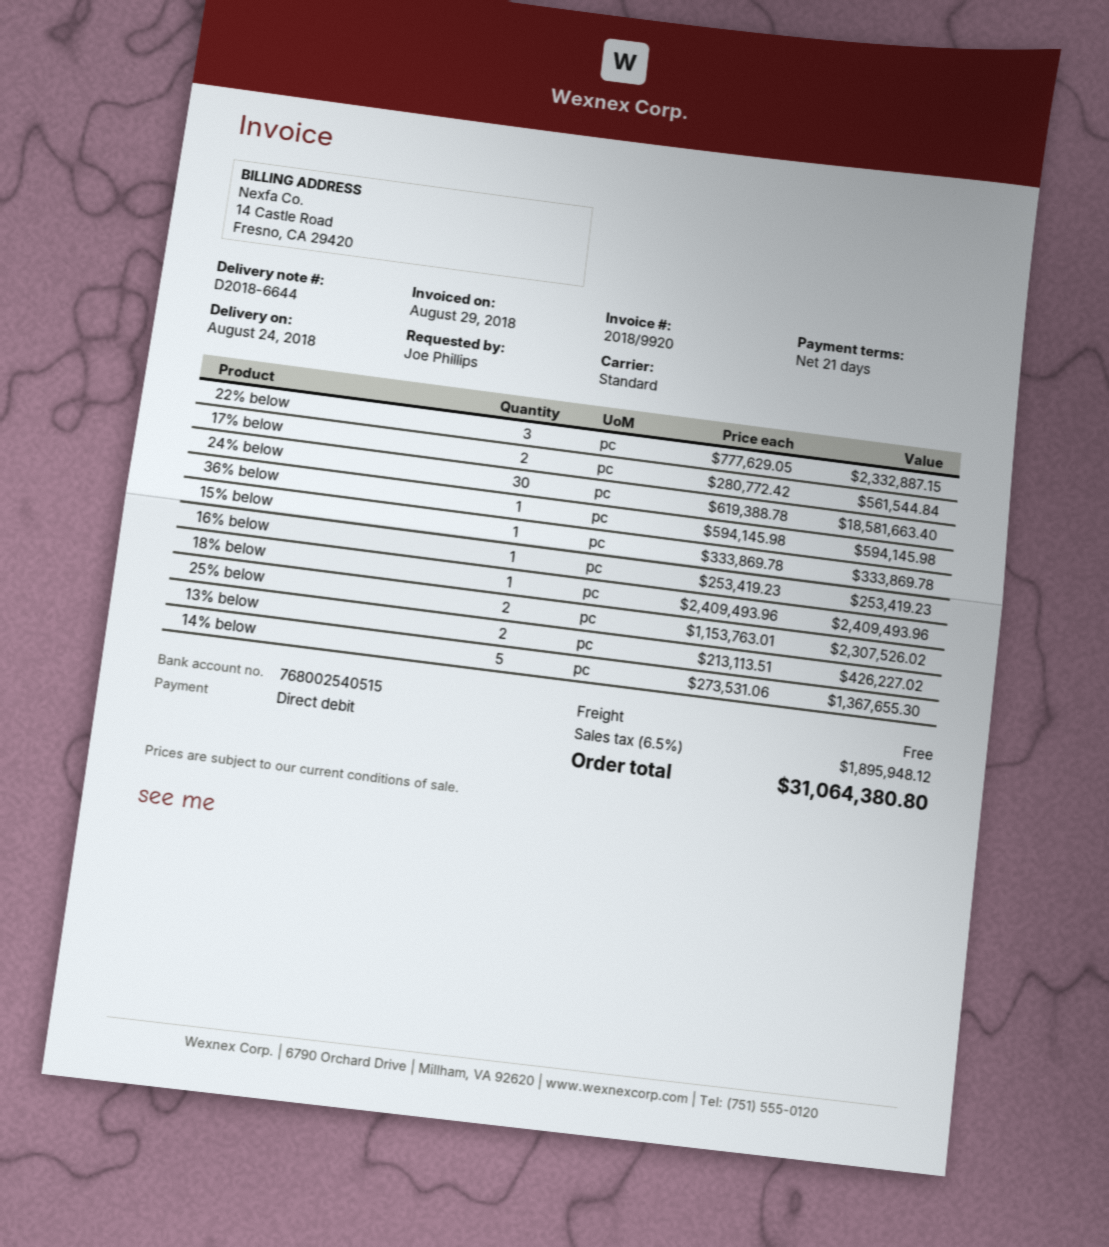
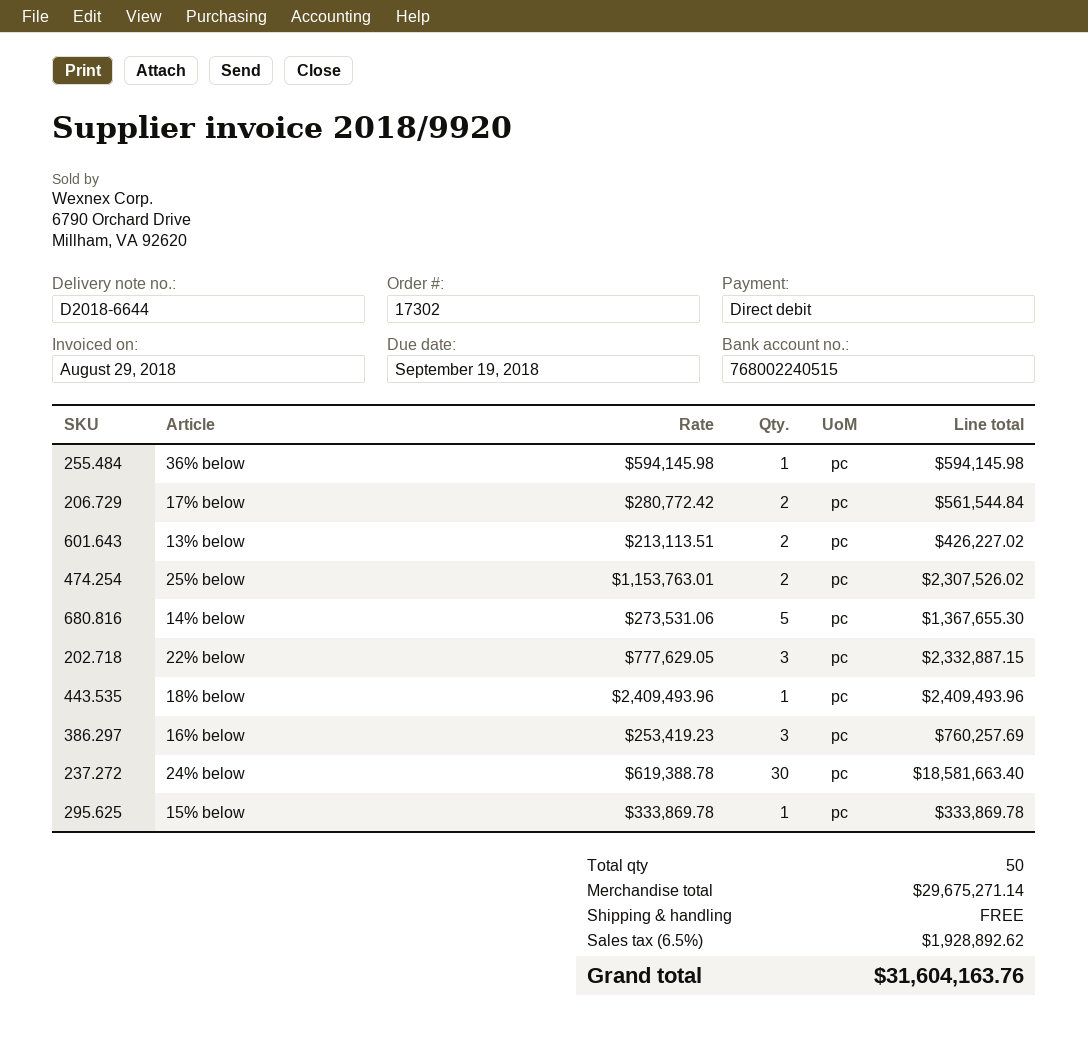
bank account: 768002540515 -> 768002240515
16% below: 1 x 253419.23 = 253419.23 -> 3 x 253419.23 = 760257.69
tax: 6.5% = 1895948.12 -> 6.5% = 1928892.62
total: 31064380.80 -> 31604163.76

